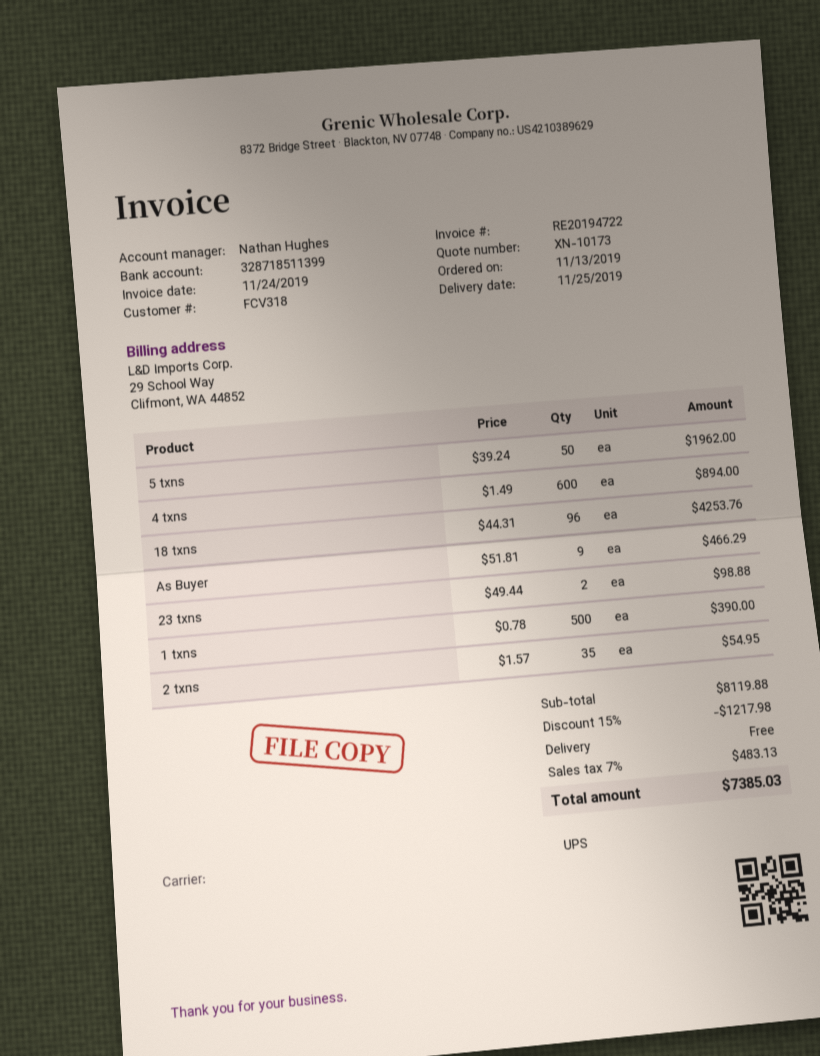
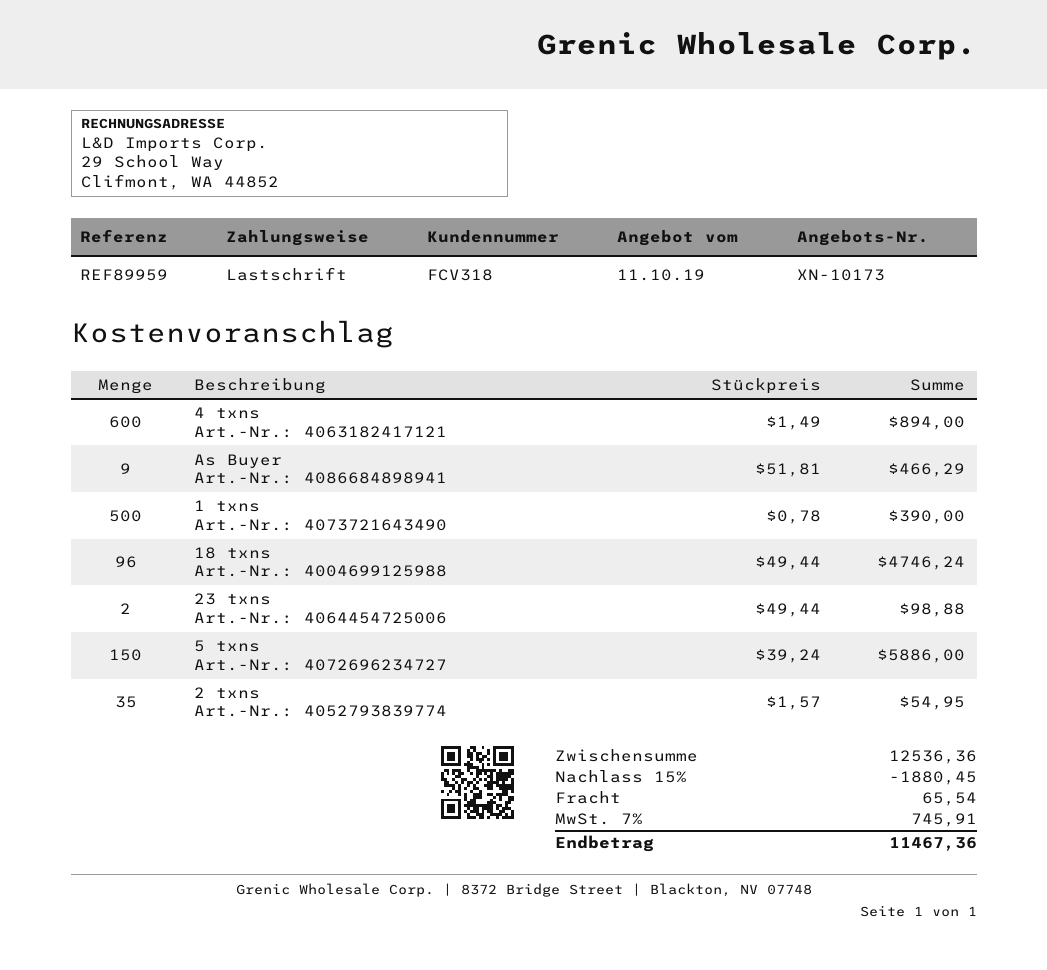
5 txns: 50 x 39.24 = 1962.00 -> 150 x 39.24 = 5886.00
18 txns: 96 x 44.31 = 4253.76 -> 96 x 49.44 = 4746.24
subtotal: 8119.88 -> 12536.36
discount: 15% = 1217.98 -> 15% = 1880.45
shipping: 0.00 -> 65.54
tax: 7% = 483.13 -> 7% = 745.91
total: 7385.03 -> 11467.36

